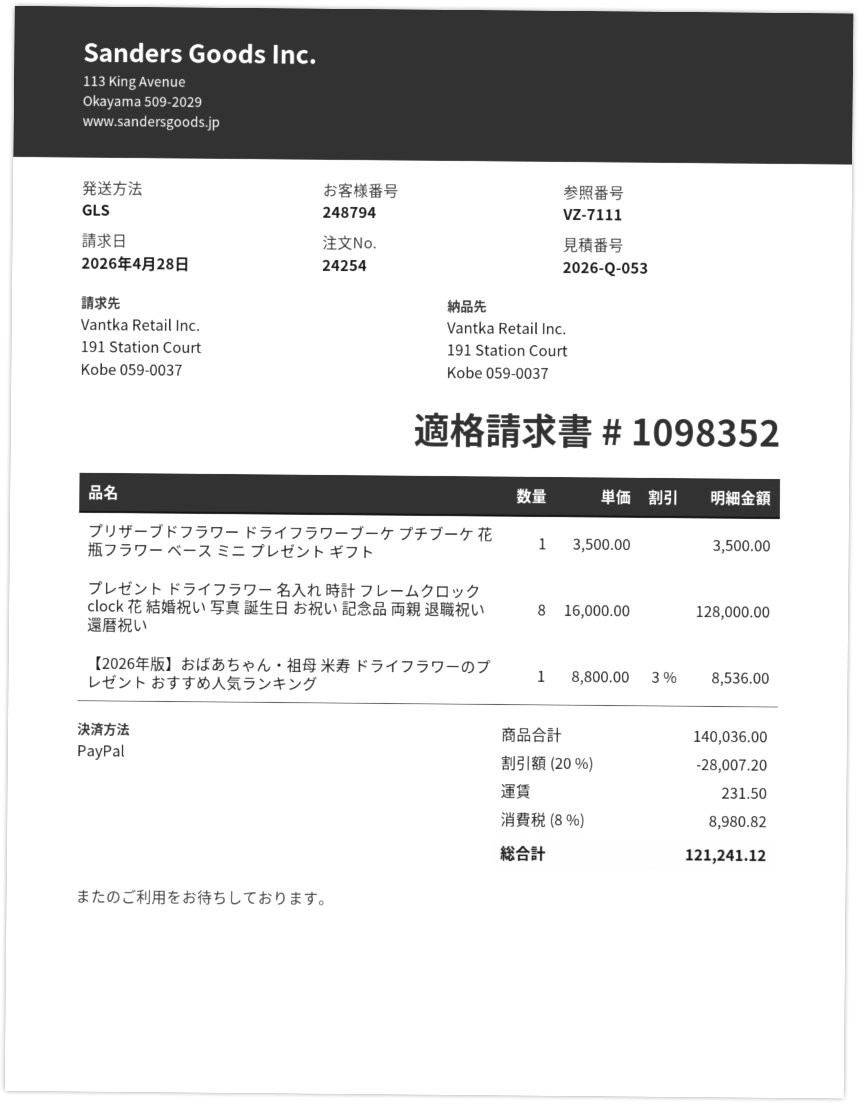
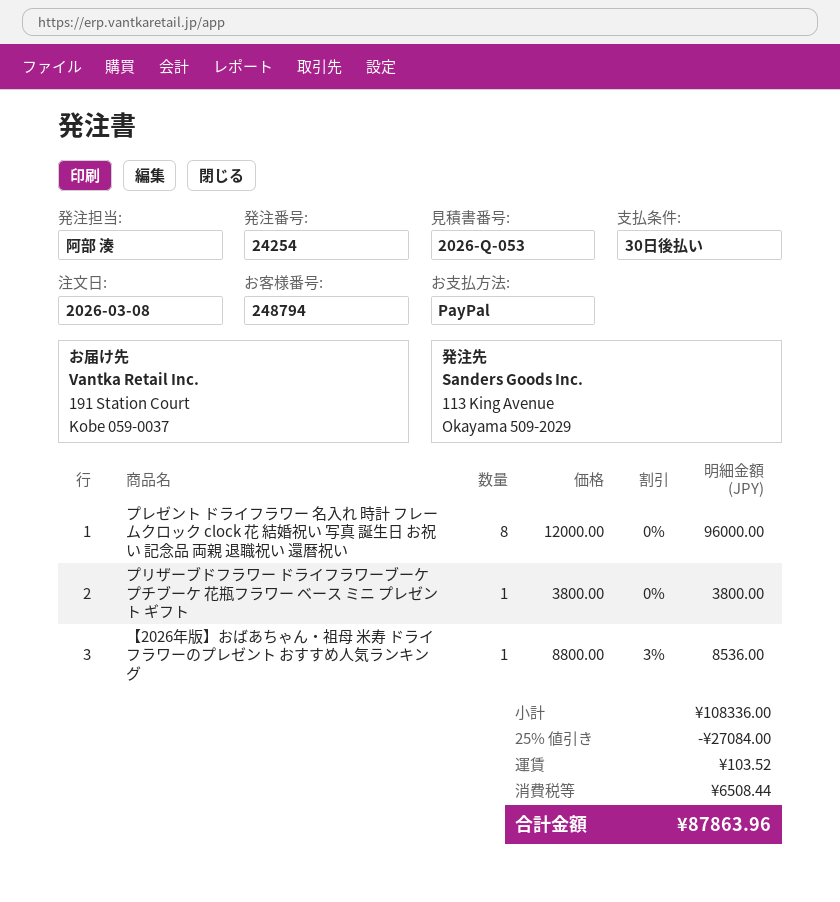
プリザーブドフラワー ドライフラワーブーケ プチブーケ 花瓶フラワー ベース ミニ プレゼント ギフト: 1 x 3500.00 = 3500.00 -> 1 x 3800.00 = 3800.00
プレゼント ドライフラワー 名入れ 時計 フレームクロック clock 花 結婚祝い 写真 誕生日 お祝い 記念品 両親 退職祝い 還暦祝い: 8 x 16000.00 = 128000.00 -> 8 x 12000.00 = 96000.00
subtotal: 140036.00 -> 108336.00
discount: 20% = 28007.20 -> 25% = 27084.00
shipping: 231.50 -> 103.52
tax: 8980.82 -> 6508.44
total: 121241.12 -> 87863.96

